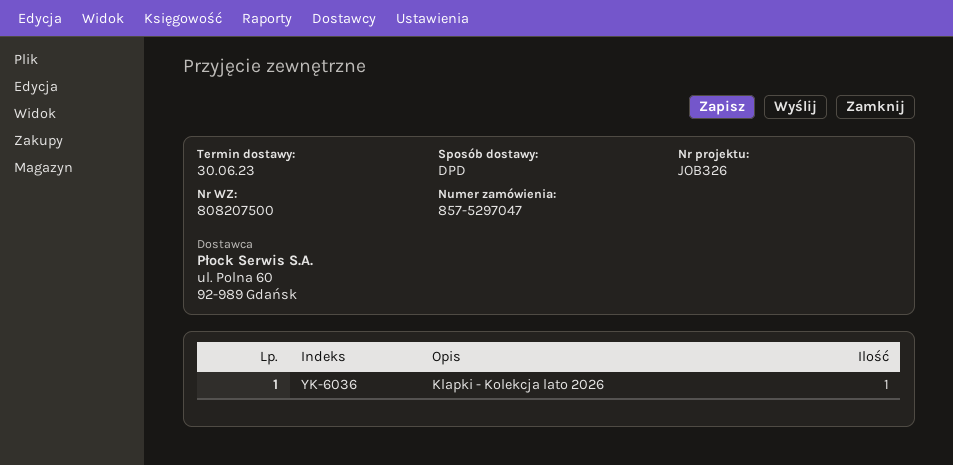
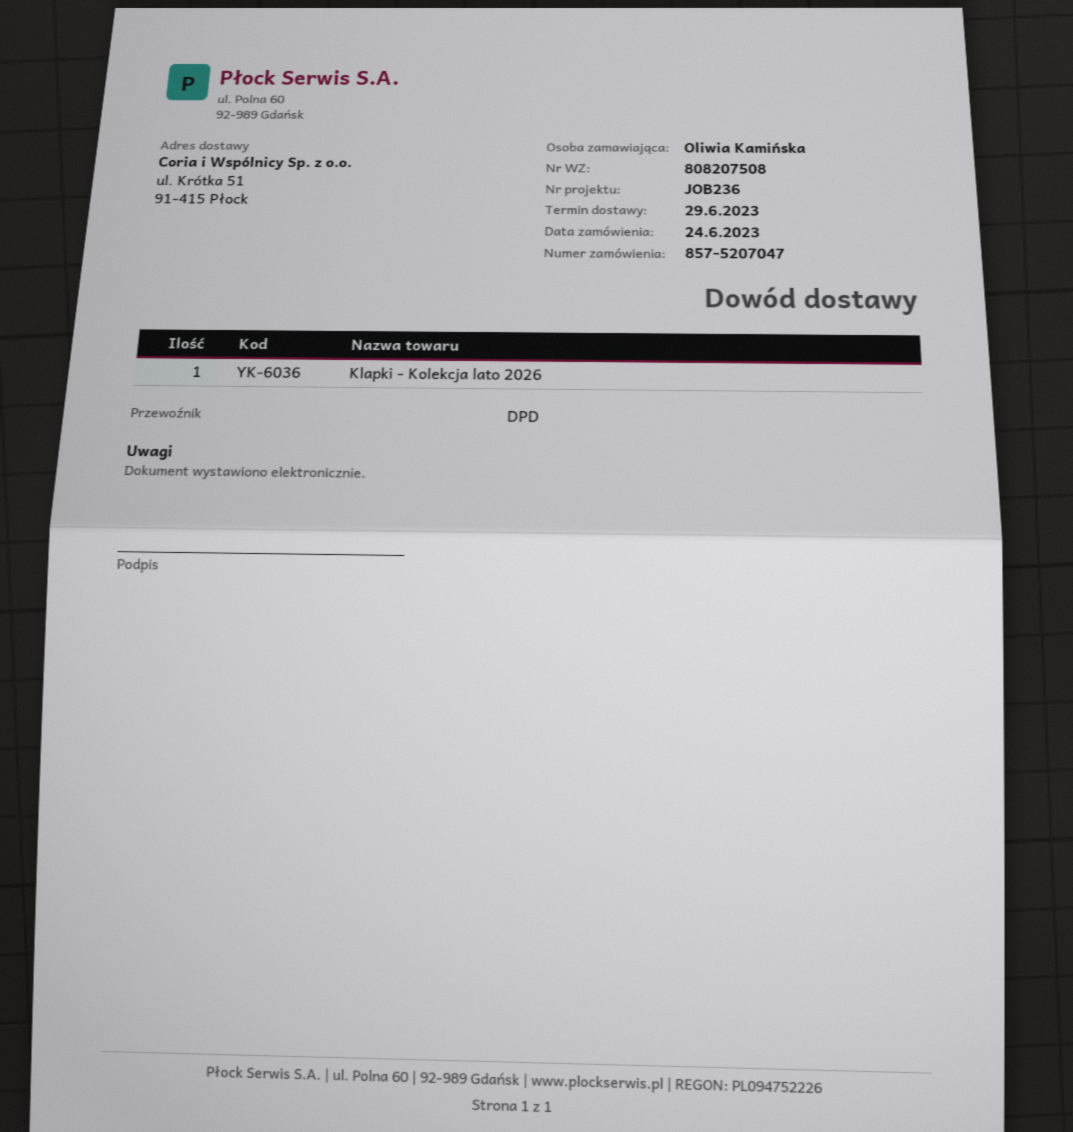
order number: 857-5297047 -> 857-5207047
delivery note number: 808207500 -> 808207508
delivery date: 2023-06-30 -> 2023-06-29
reference: JOB326 -> JOB236

